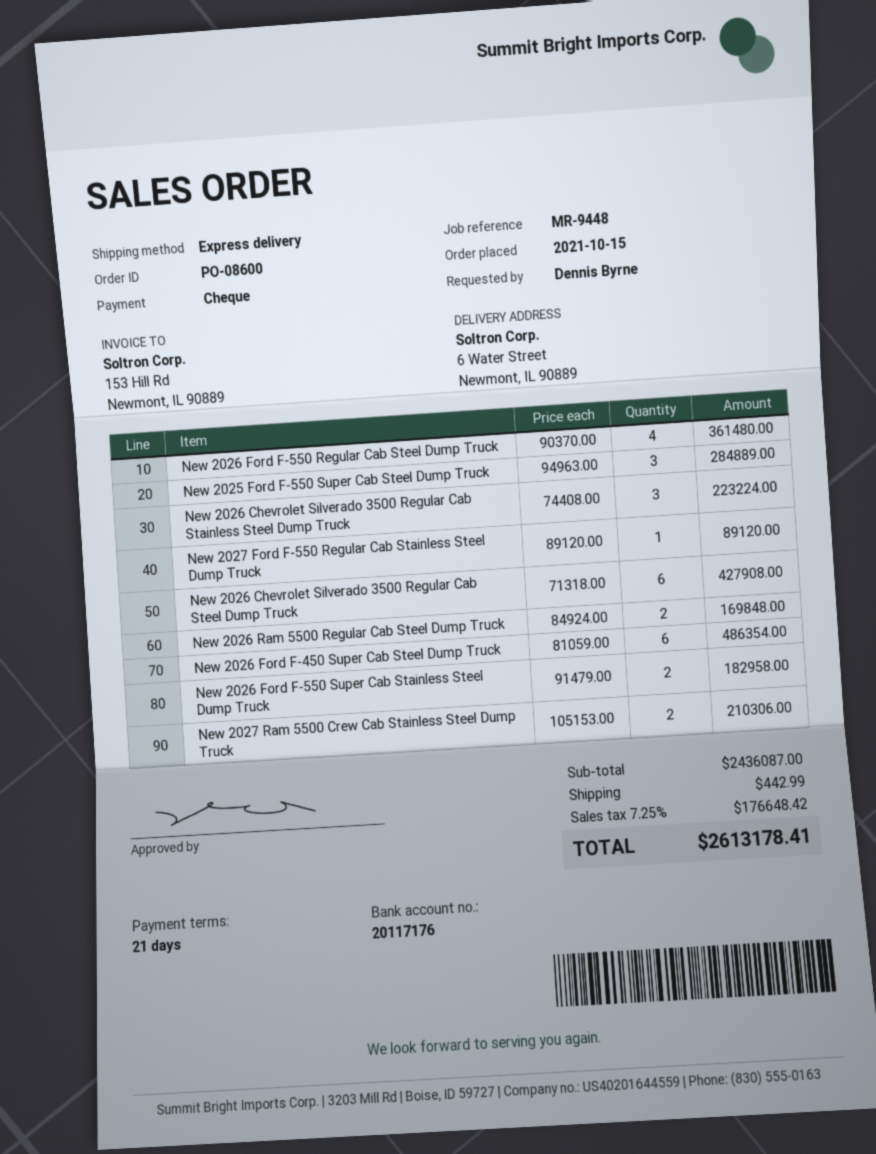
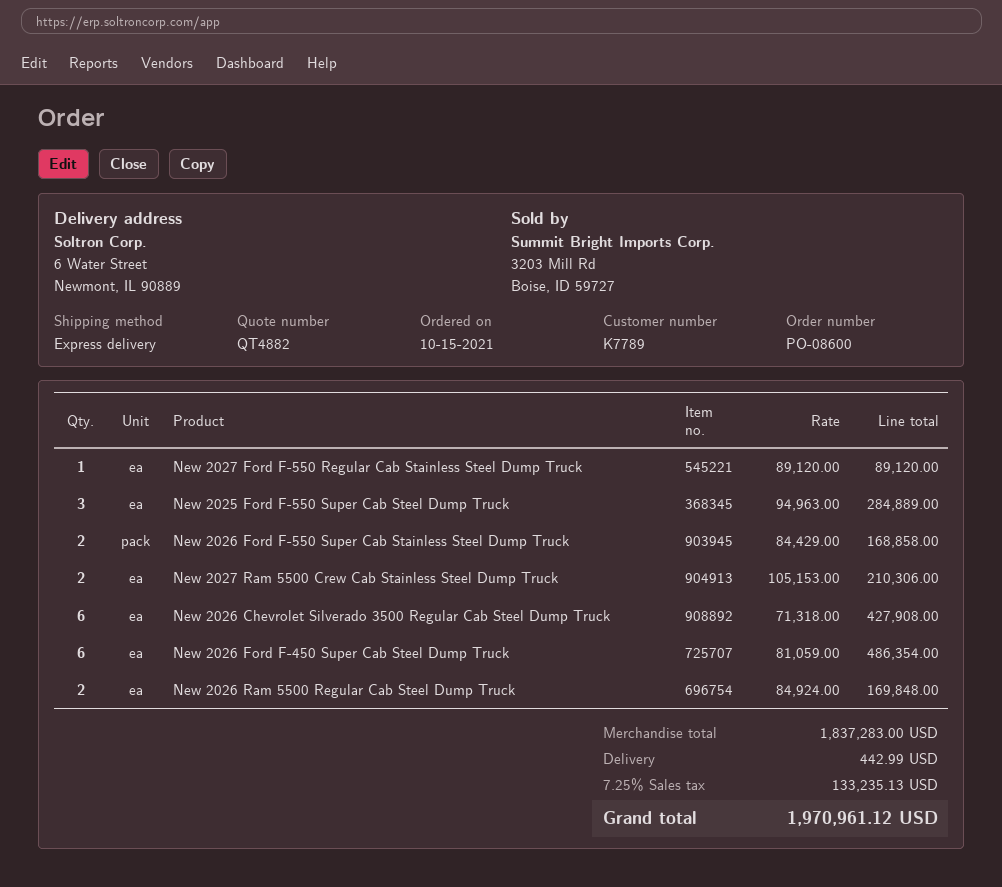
New 2026 Ford F-550 Regular Cab Steel Dump Truck: 4 x 90370.00 = 361480.00 -> none
New 2026 Chevrolet Silverado 3500 Regular Cab Stainless Steel Dump Truck: 3 x 74408.00 = 223224.00 -> none
New 2026 Ford F-550 Super Cab Stainless Steel Dump Truck: 2 x 91479.00 = 182958.00 -> 2 x 84429.00 = 168858.00
subtotal: 2436087.00 -> 1837283.00
tax: 7.25% = 176648.42 -> 7.25% = 133235.13
total: 2613178.41 -> 1970961.12

